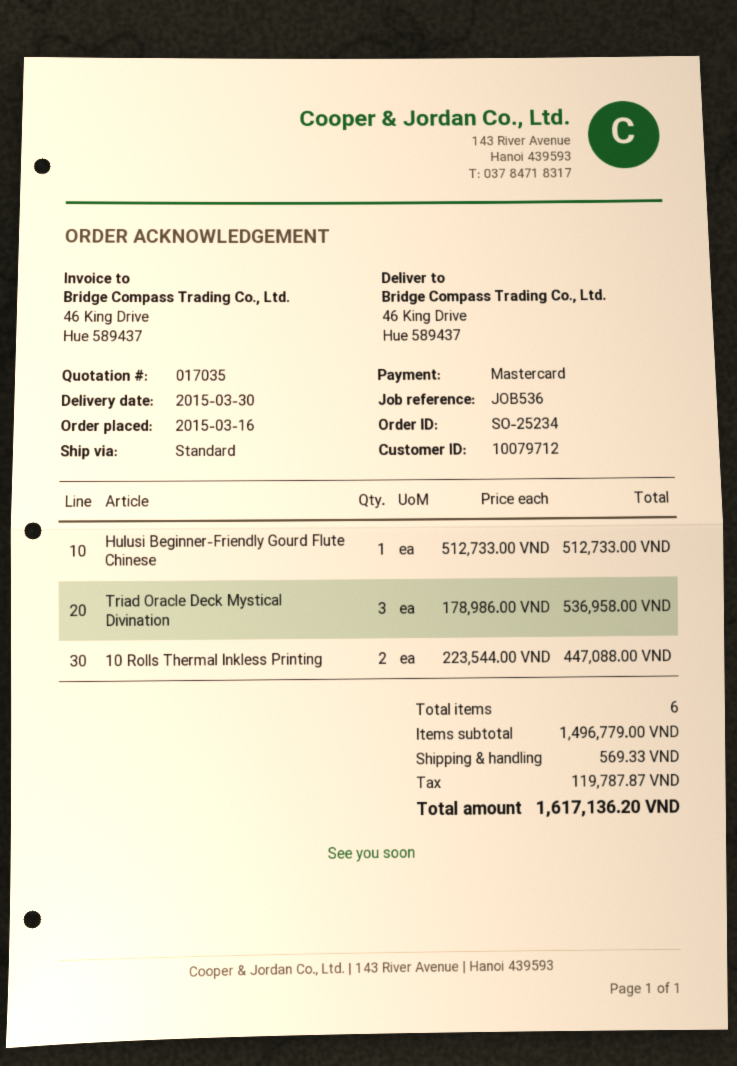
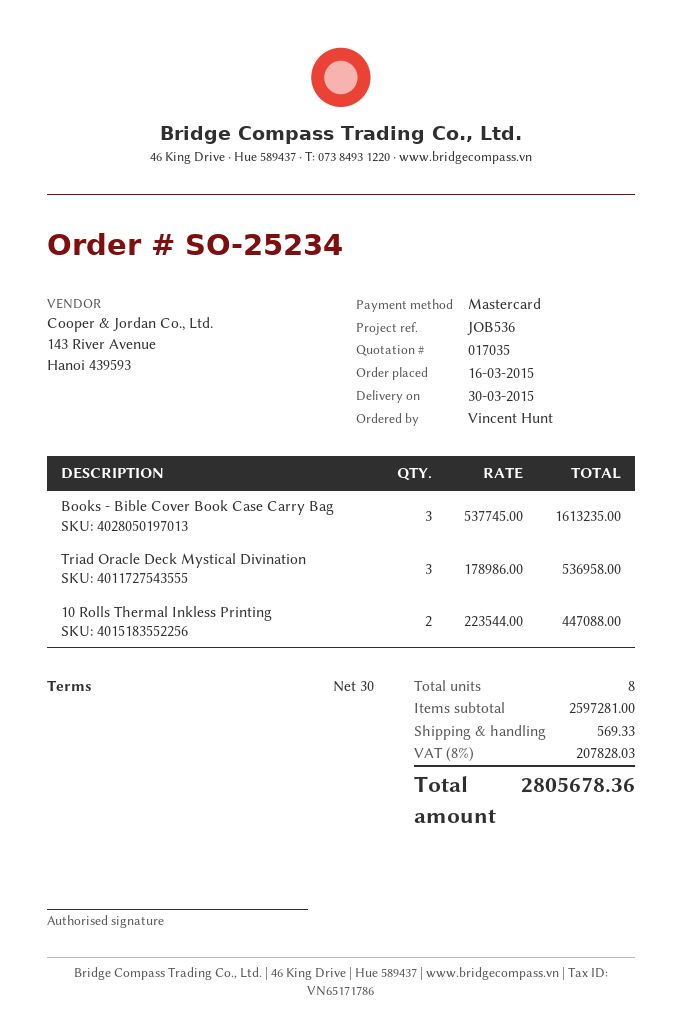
Hulusi Beginner-Friendly Gourd Flute Chinese: 1 x 512733.00 = 512733.00 -> none
Books - Bible Cover Book Case Carry Bag: none -> 3 x 537745.00 = 1613235.00
total quantity: 6 -> 8
subtotal: 1496779.00 -> 2597281.00
tax: 119787.87 -> 207828.03
total: 1617136.20 -> 2805678.36

